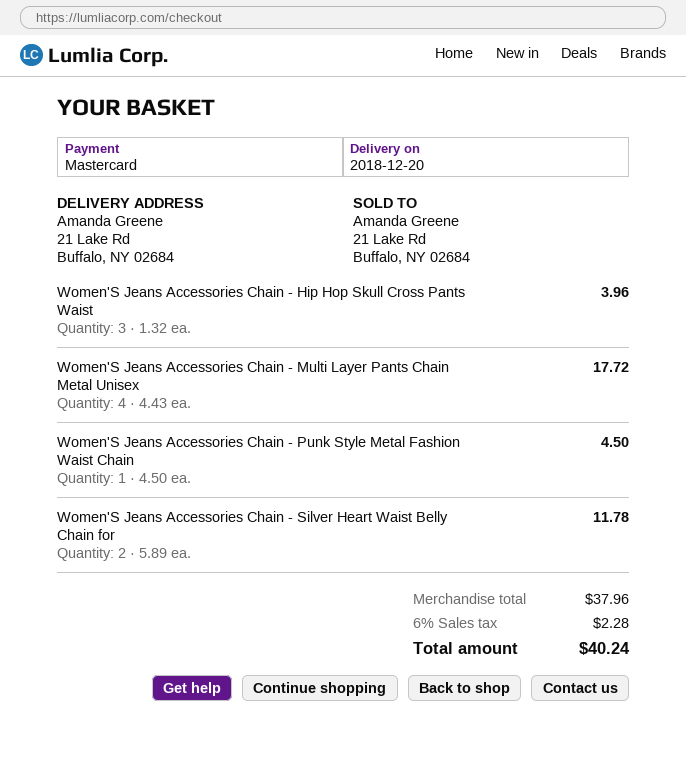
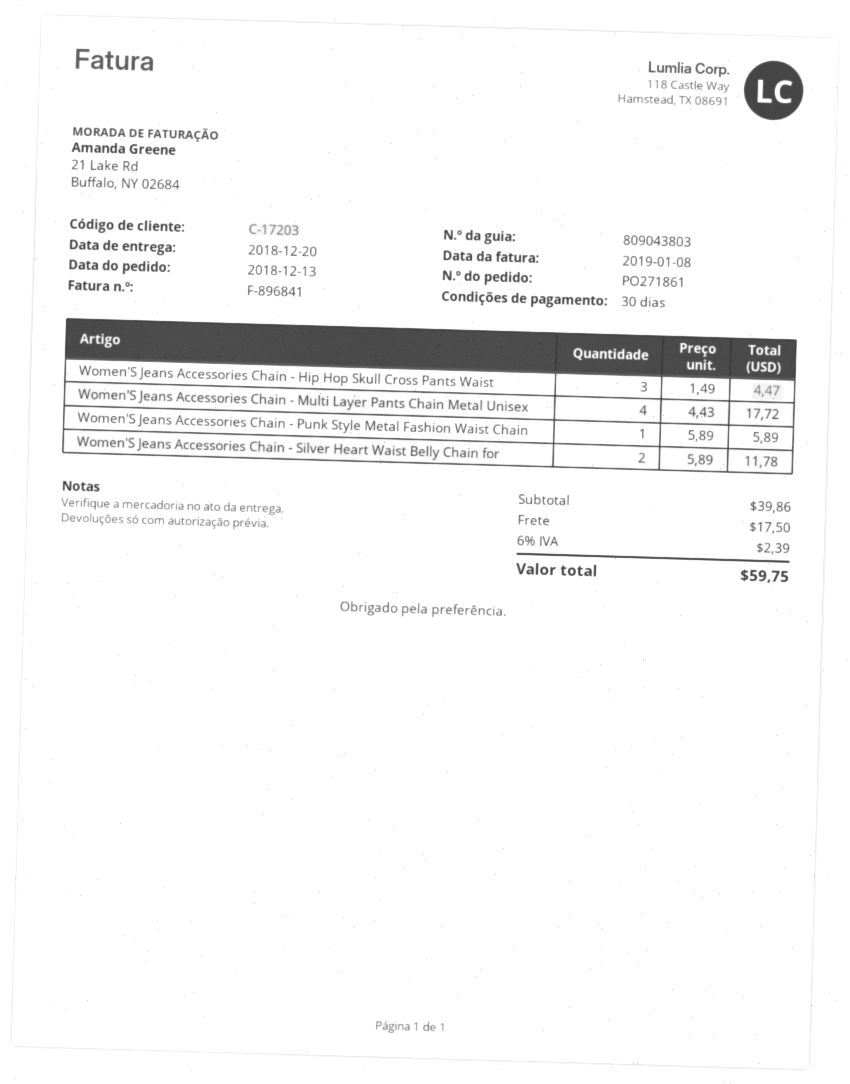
Women'S Jeans Accessories Chain - Hip Hop Skull Cross Pants Waist: 3 x 1.32 = 3.96 -> 3 x 1.49 = 4.47
Women'S Jeans Accessories Chain - Punk Style Metal Fashion Waist Chain: 1 x 4.50 = 4.50 -> 1 x 5.89 = 5.89
subtotal: 37.96 -> 39.86
shipping: none -> 17.50
tax: 6% = 2.28 -> 6% = 2.39
total: 40.24 -> 59.75

